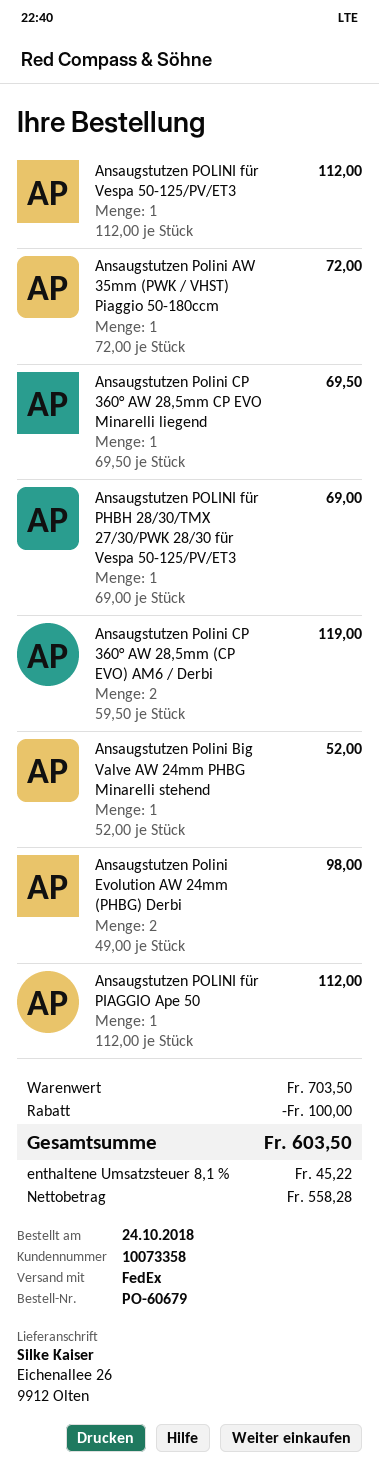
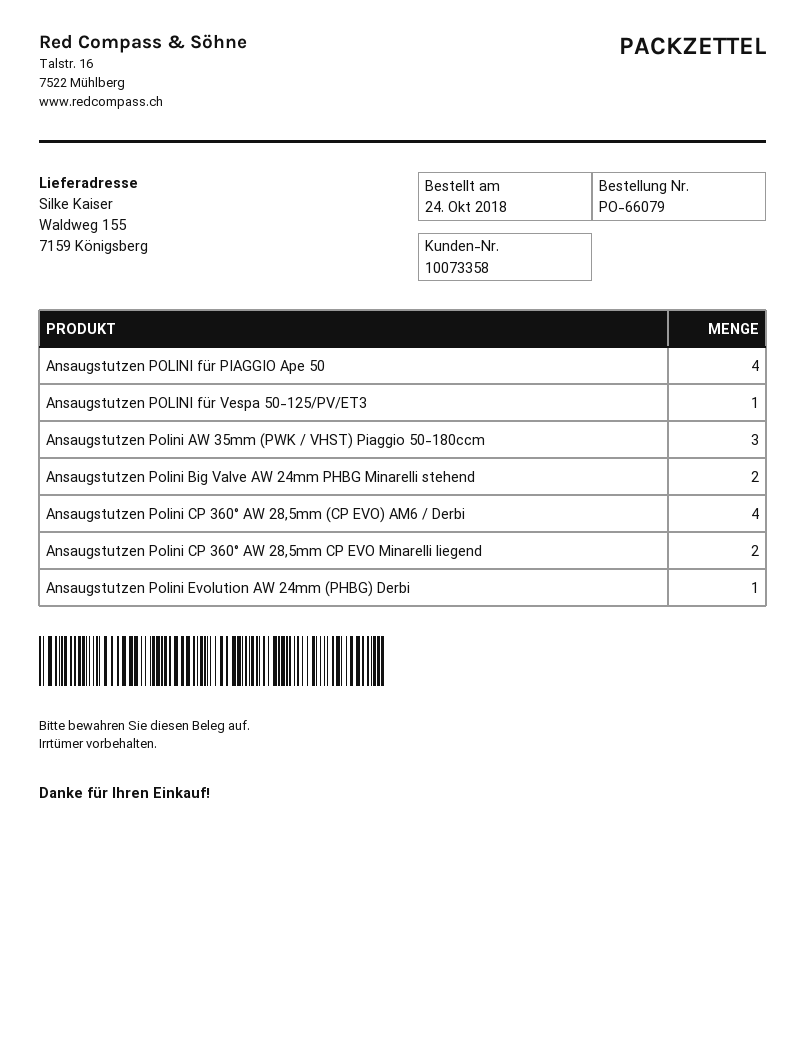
order number: PO-60679 -> PO-66079
ship to: Eichenallee 26, 9912 Olten -> Waldweg 155, 7159 Königsberg
Ansaugstutzen Polini AW 35mm (PWK / VHST) Piaggio 50-180ccm: 1 -> 3
Ansaugstutzen Polini CP 360° AW 28,5mm CP EVO Minarelli liegend: 1 -> 2
Ansaugstutzen POLINI für PHBH 28/30/TMX 27/30/PWK 28/30 für Vespa 50-125/PV/ET3: 1 -> none
Ansaugstutzen Polini CP 360° AW 28,5mm (CP EVO) AM6 / Derbi: 2 -> 4
Ansaugstutzen Polini Big Valve AW 24mm PHBG Minarelli stehend: 1 -> 2
Ansaugstutzen Polini Evolution AW 24mm (PHBG) Derbi: 2 -> 1
Ansaugstutzen POLINI für PIAGGIO Ape 50: 1 -> 4

